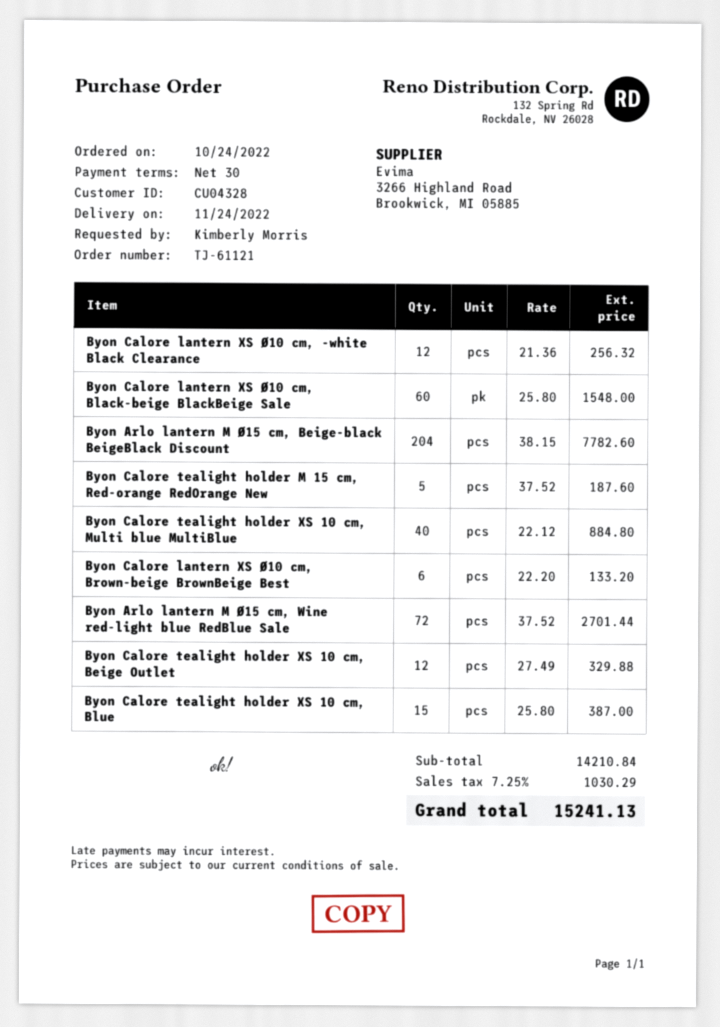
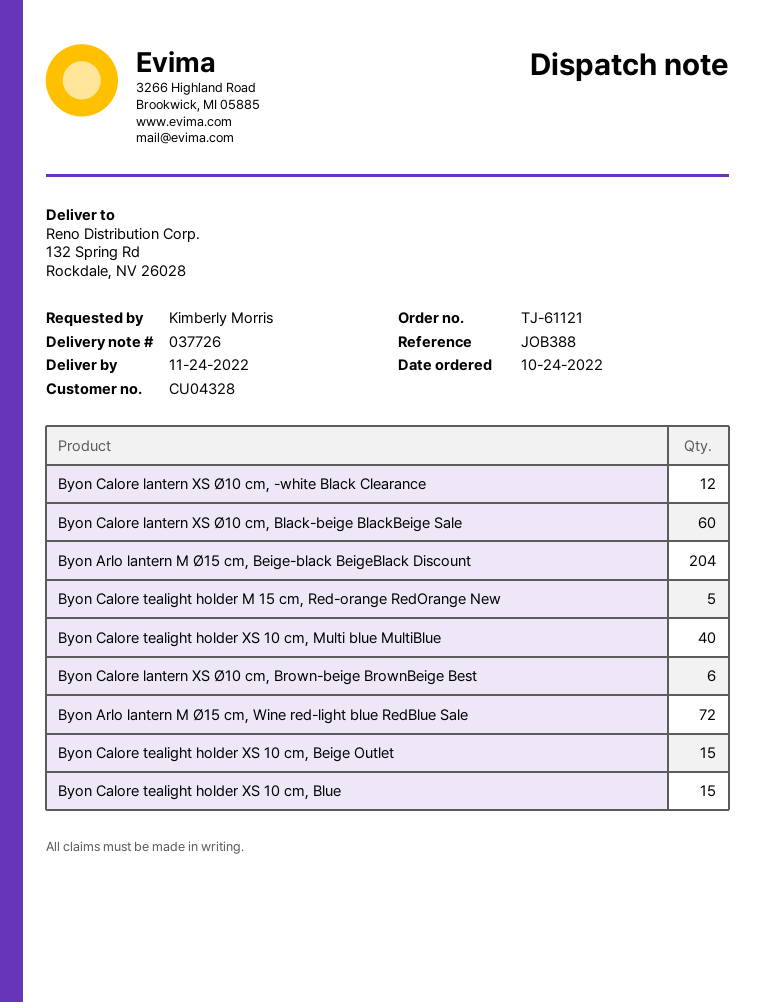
Byon Calore tealight holder XS 10 cm, Beige Outlet: 12 -> 15

